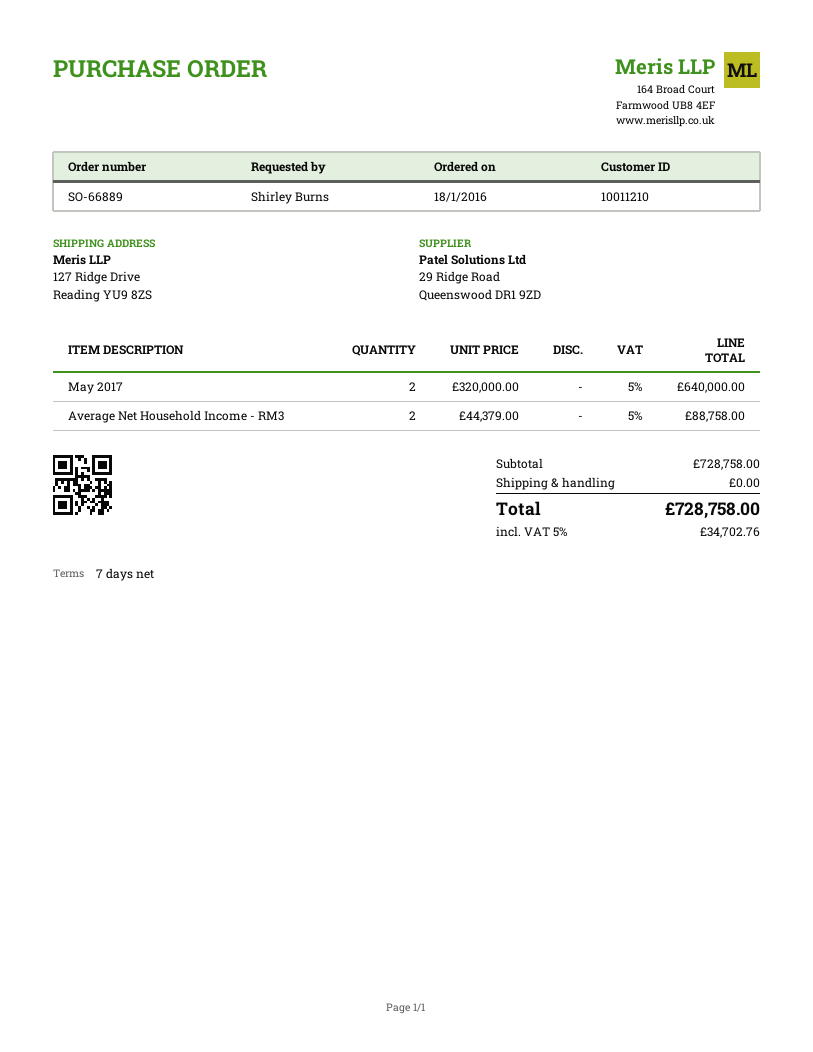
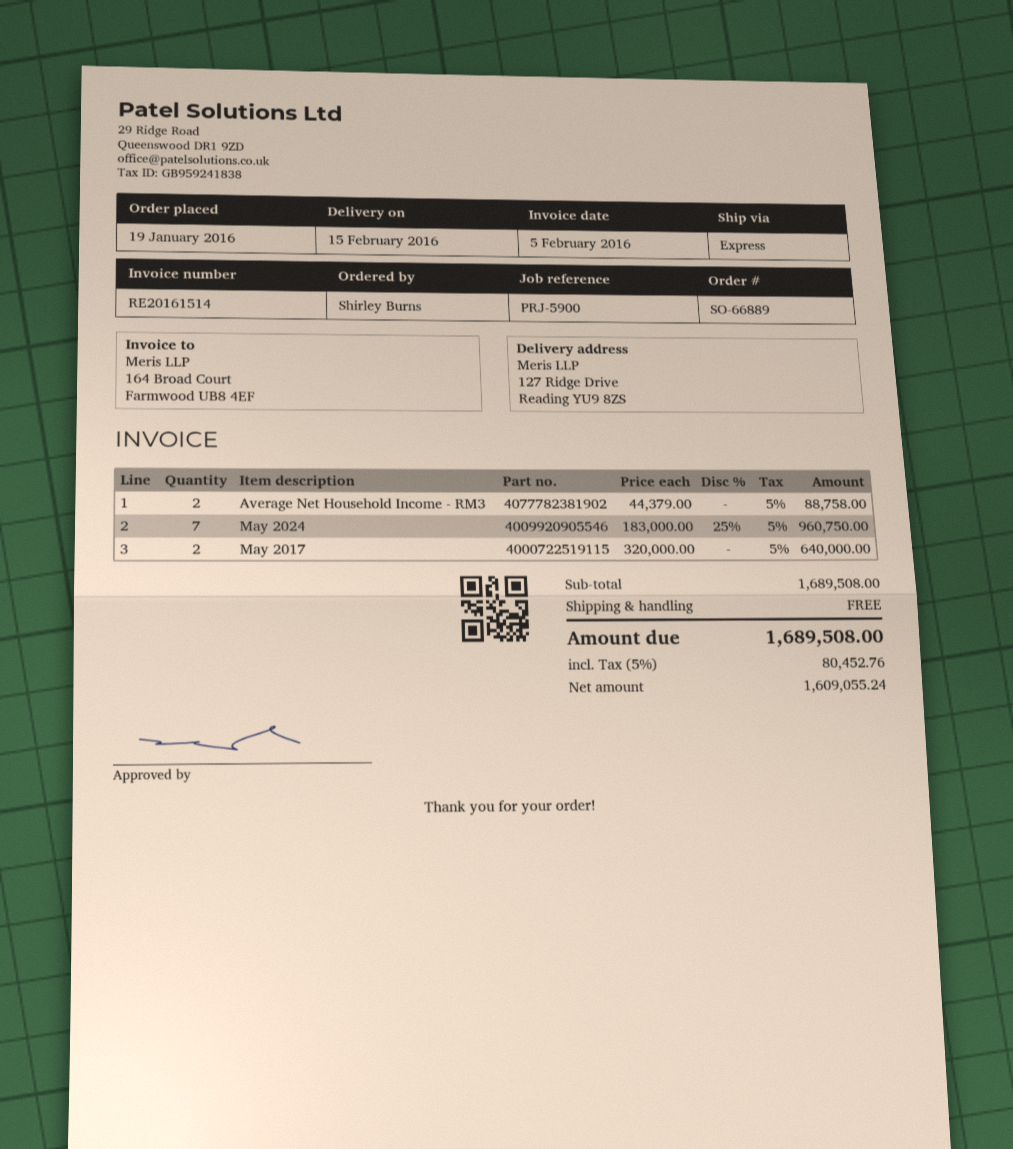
order date: 2016-01-18 -> 2016-01-19
May 2024: none -> 7 x 183000.00 - 25% = 960750.00
subtotal: 728758.00 -> 1689508.00
tax: 5% = 34702.76 -> 5% = 80452.76
total: 728758.00 -> 1689508.00

